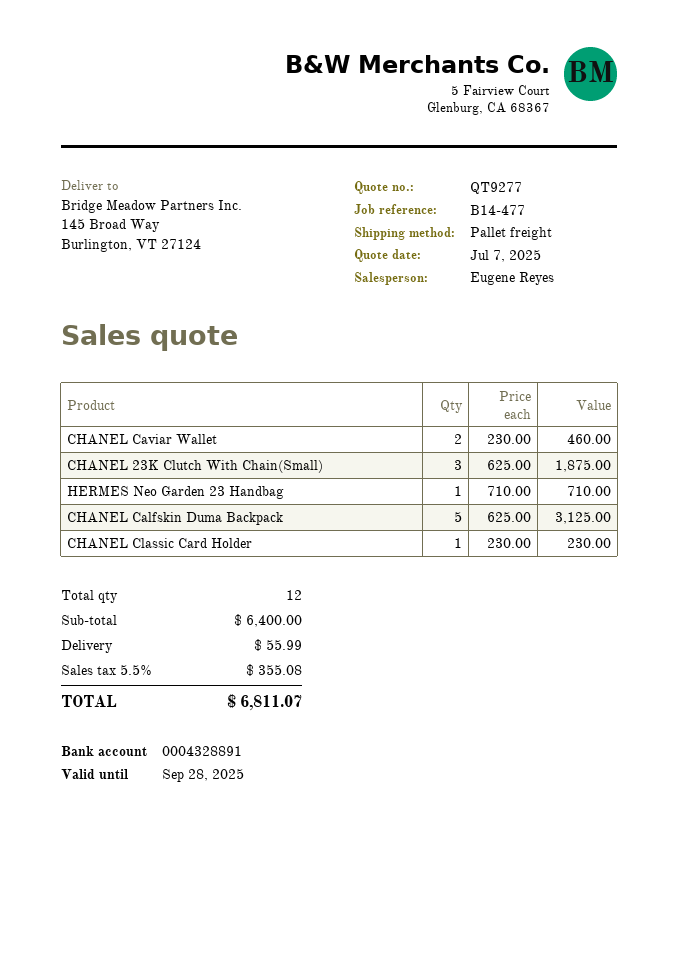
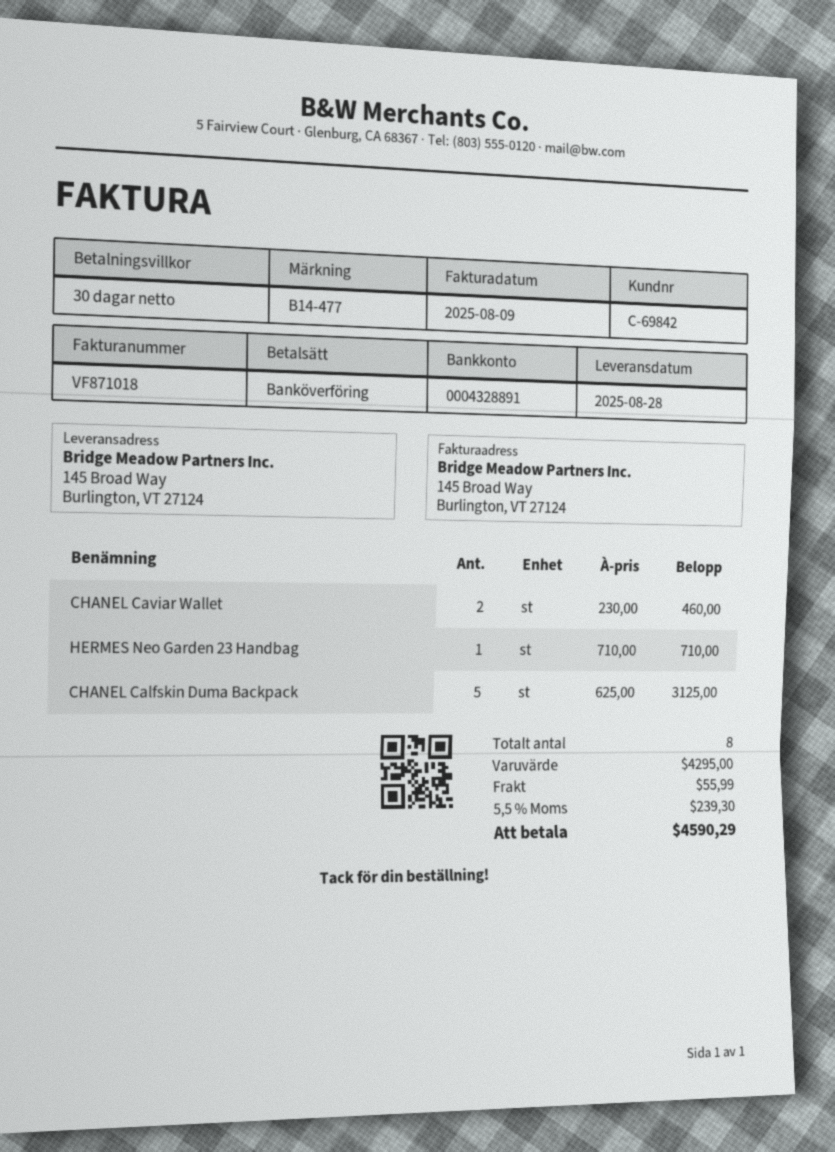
CHANEL 23K Clutch With Chain(Small): 3 x 625.00 = 1875.00 -> none
CHANEL Classic Card Holder: 1 x 230.00 = 230.00 -> none
total quantity: 12 -> 8
subtotal: 6400.00 -> 4295.00
tax: 5.5% = 355.08 -> 5.5% = 239.30
total: 6811.07 -> 4590.29

